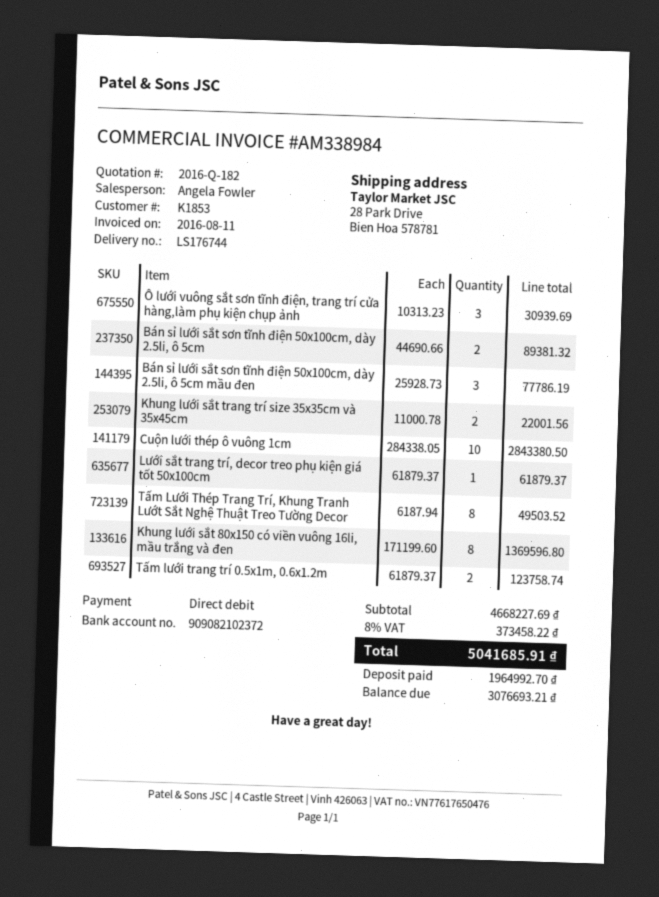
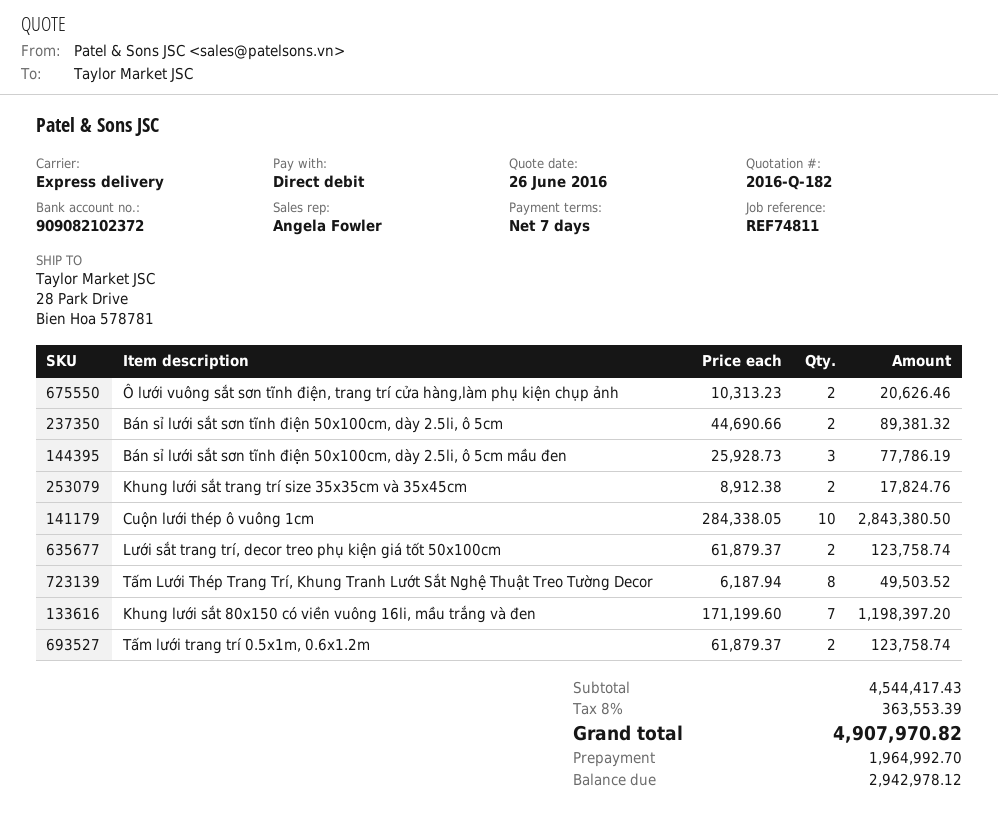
Ô lưới vuông sắt sơn tĩnh điện, trang trí cửa hàng,làm phụ kiện chụp ảnh: 3 x 10313.23 = 30939.69 -> 2 x 10313.23 = 20626.46
Khung lưới sắt trang trí size 35x35cm và 35x45cm: 2 x 11000.78 = 22001.56 -> 2 x 8912.38 = 17824.76
Lưới sắt trang trí, decor treo phụ kiện giá tốt 50x100cm: 1 x 61879.37 = 61879.37 -> 2 x 61879.37 = 123758.74
Khung lưới sắt 80x150 có viền vuông 16li, mầu trắng và đen: 8 x 171199.60 = 1369596.80 -> 7 x 171199.60 = 1198397.20
subtotal: 4668227.69 -> 4544417.43
tax: 8% = 373458.22 -> 8% = 363553.39
total: 5041685.91 -> 4907970.82
balance: 3076693.21 -> 2942978.12

